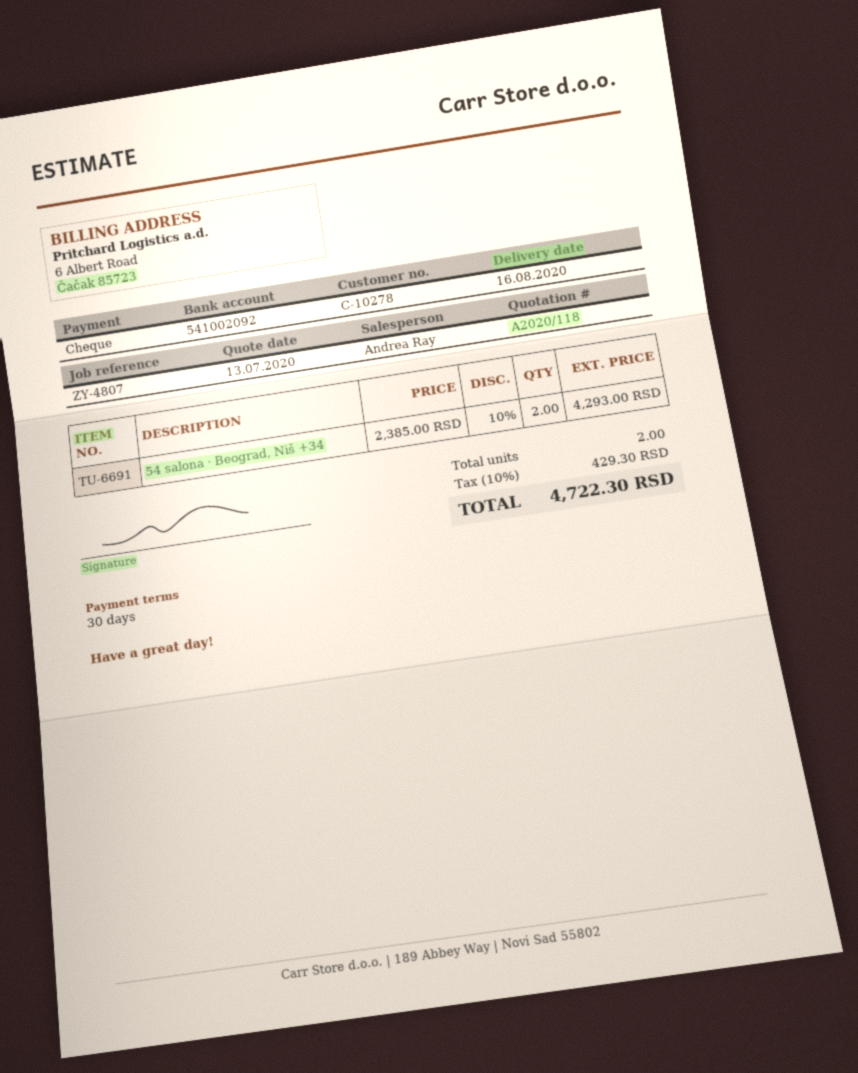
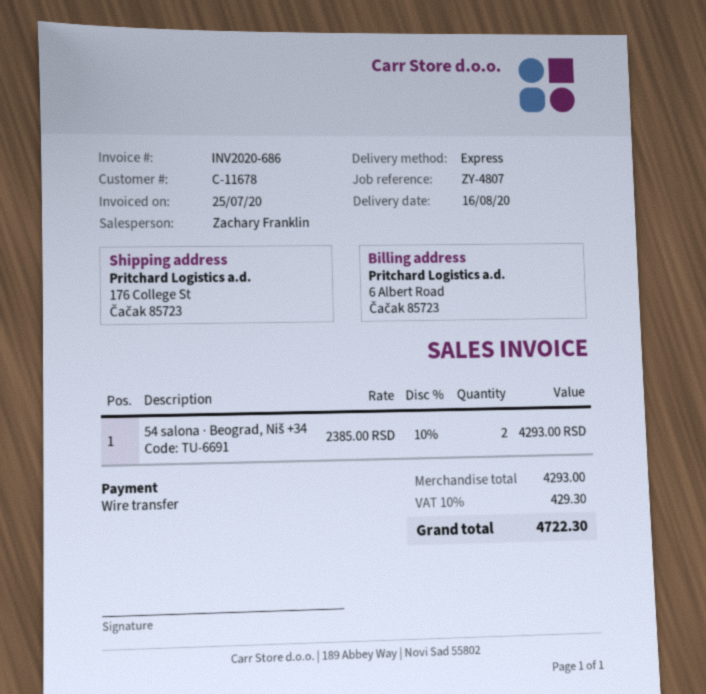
customer number: C-10278 -> C-11678
sales rep: Andrea Ray -> Zachary Franklin
payment method: cheque -> bank transfer

